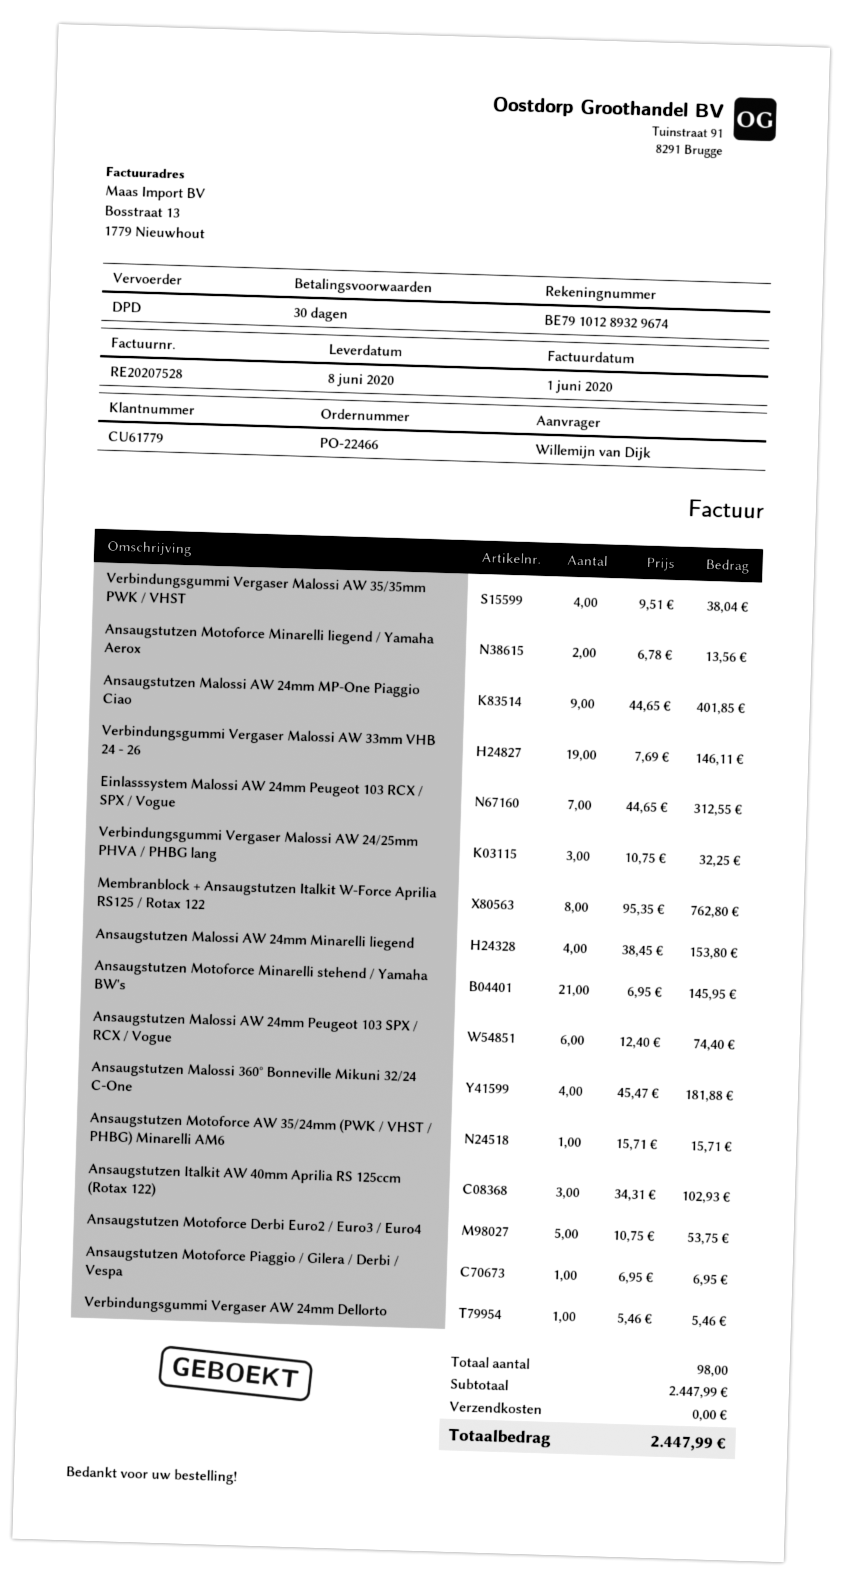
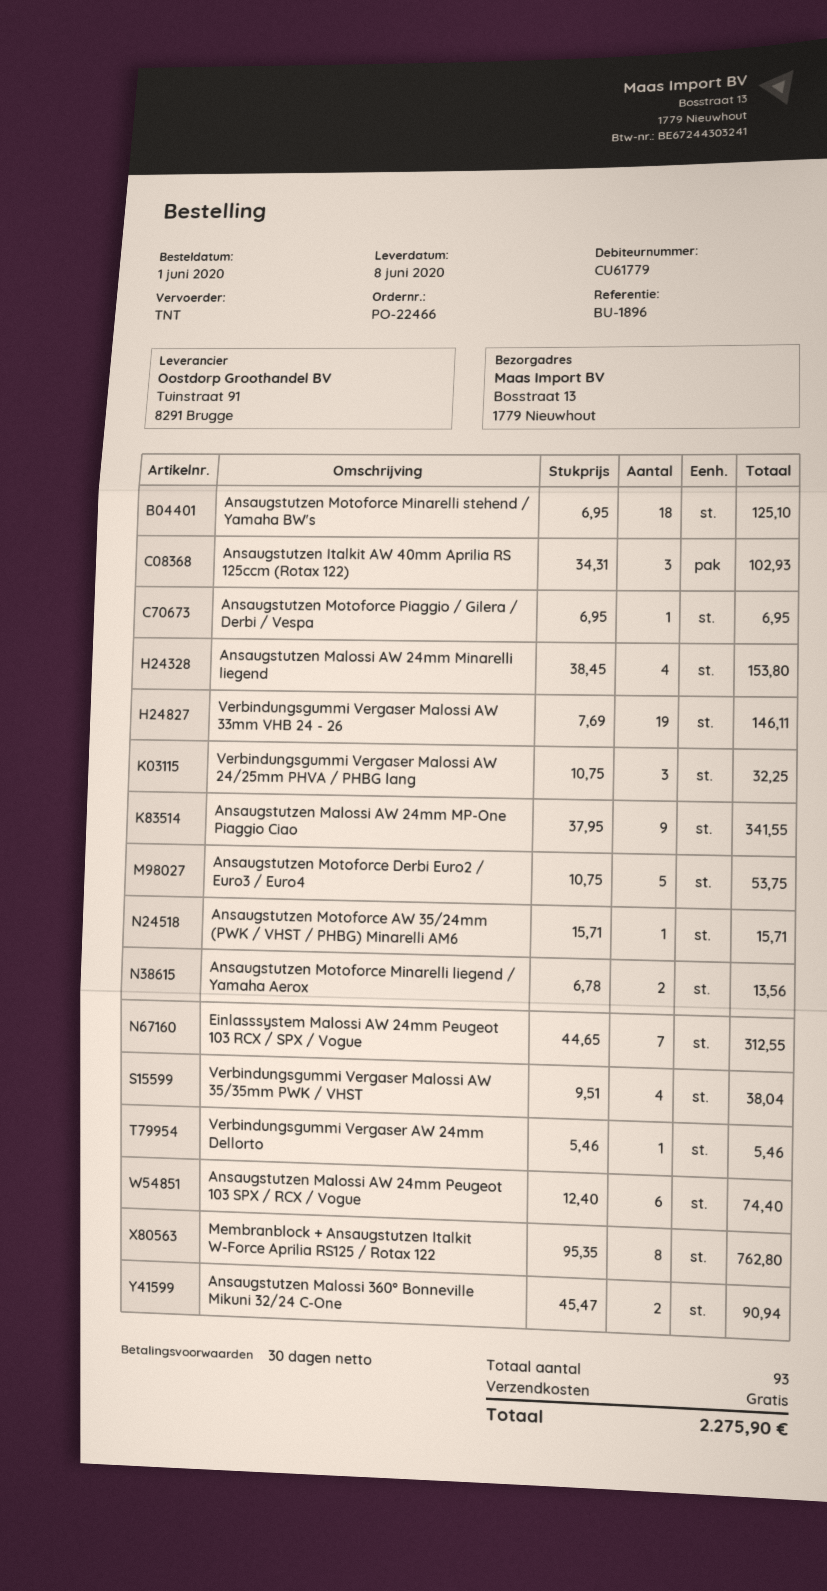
shipping method: DPD -> TNT
Ansaugstutzen Malossi AW 24mm MP-One Piaggio Ciao: 9 x 44.65 = 401.85 -> 9 x 37.95 = 341.55
Ansaugstutzen Motoforce Minarelli stehend / Yamaha BW's: 21 x 6.95 = 145.95 -> 18 x 6.95 = 125.10
Ansaugstutzen Malossi 360° Bonneville Mikuni 32/24 C-One: 4 x 45.47 = 181.88 -> 2 x 45.47 = 90.94
total quantity: 98 -> 93
total: 2447.99 -> 2275.90

